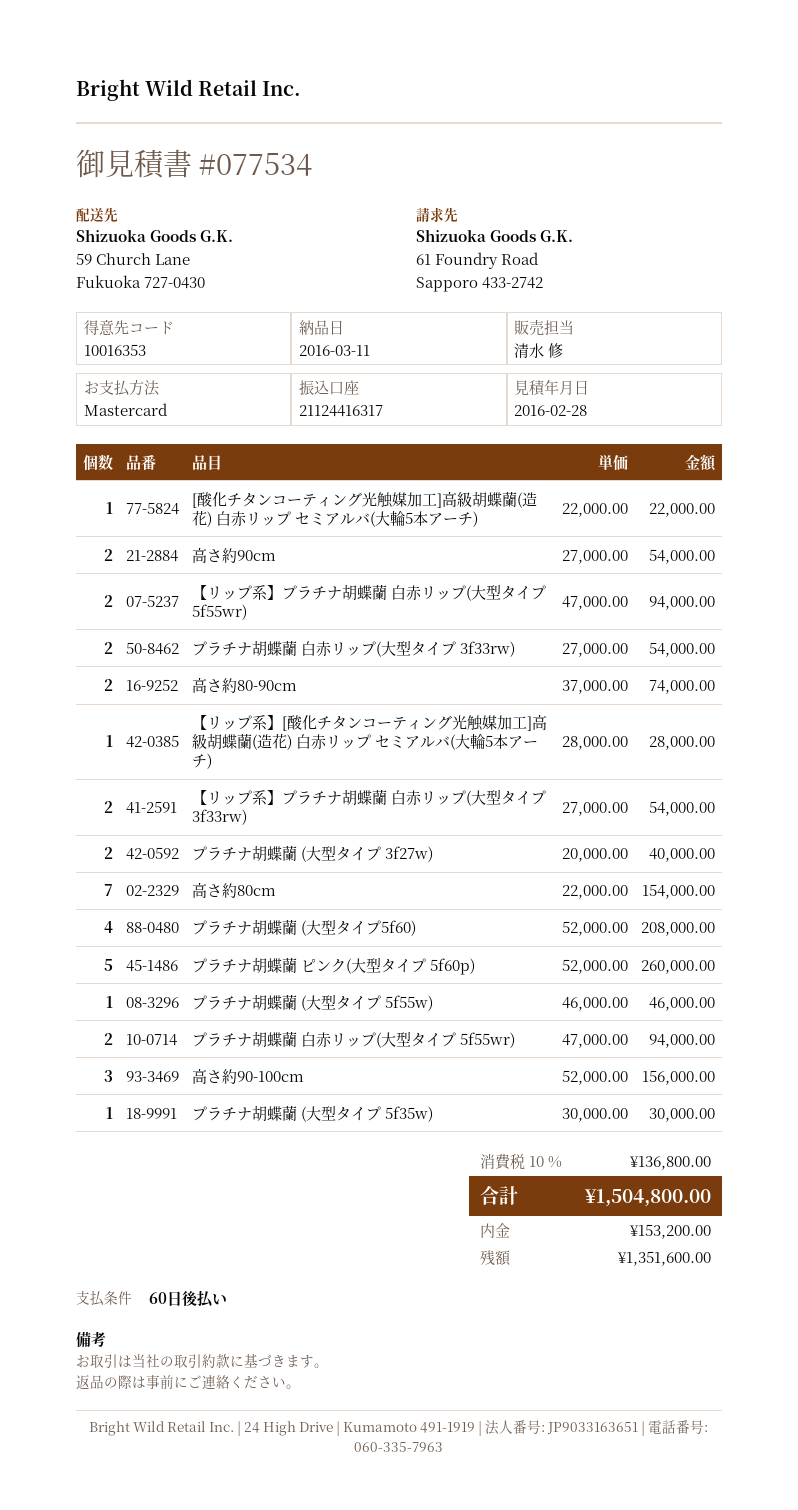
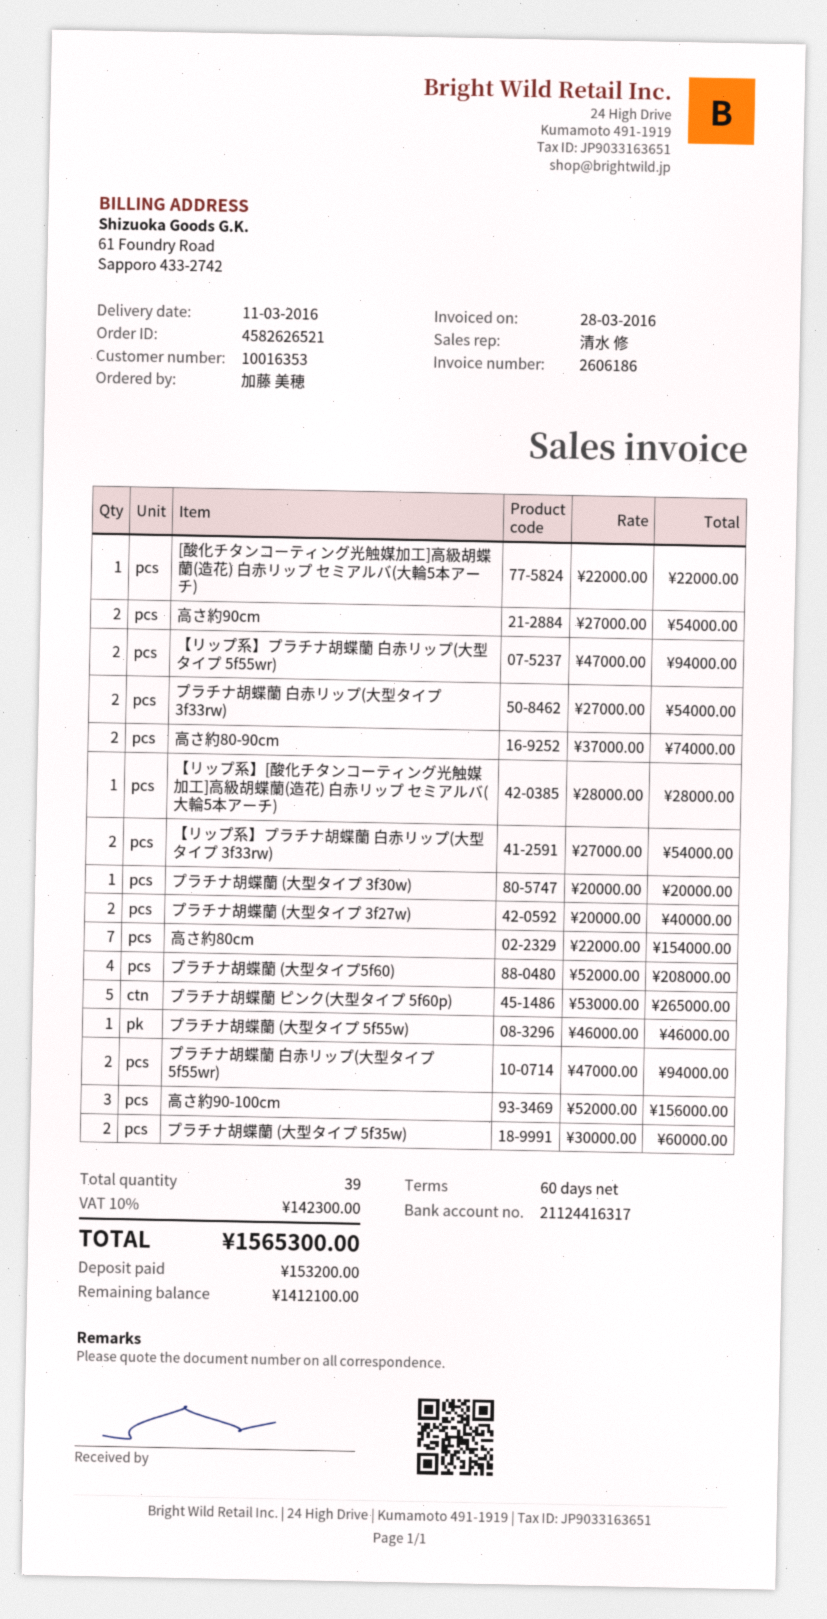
プラチナ胡蝶蘭 ピンク(大型タイプ 5f60p): 5 x 52000.00 = 260000.00 -> 5 x 53000.00 = 265000.00
プラチナ胡蝶蘭 (大型タイプ 5f35w): 1 x 30000.00 = 30000.00 -> 2 x 30000.00 = 60000.00
プラチナ胡蝶蘭 (大型タイプ 3f30w): none -> 1 x 20000.00 = 20000.00
tax: 10% = 136800.00 -> 10% = 142300.00
total: 1504800.00 -> 1565300.00
balance: 1351600.00 -> 1412100.00

